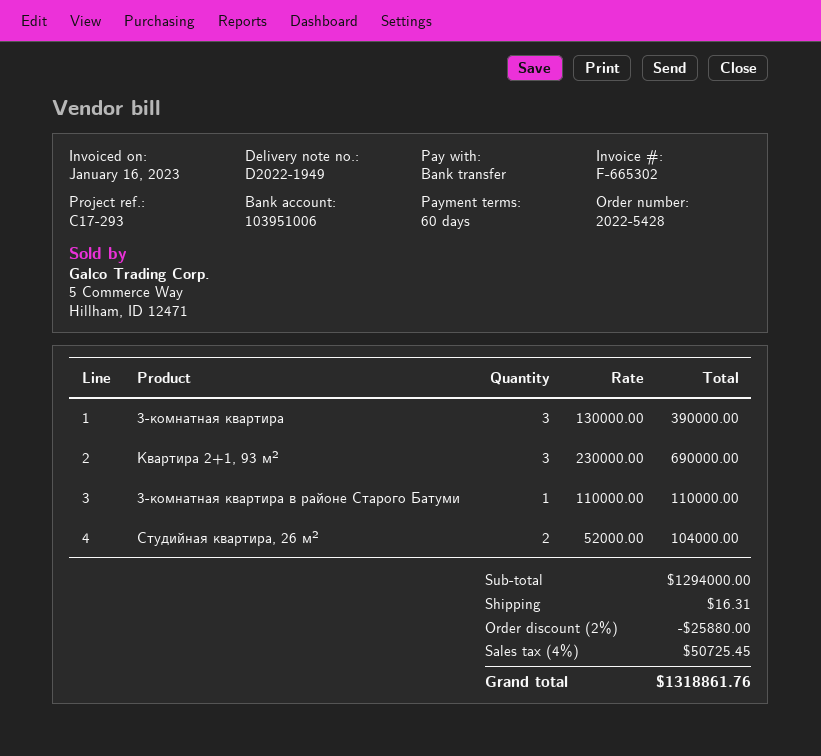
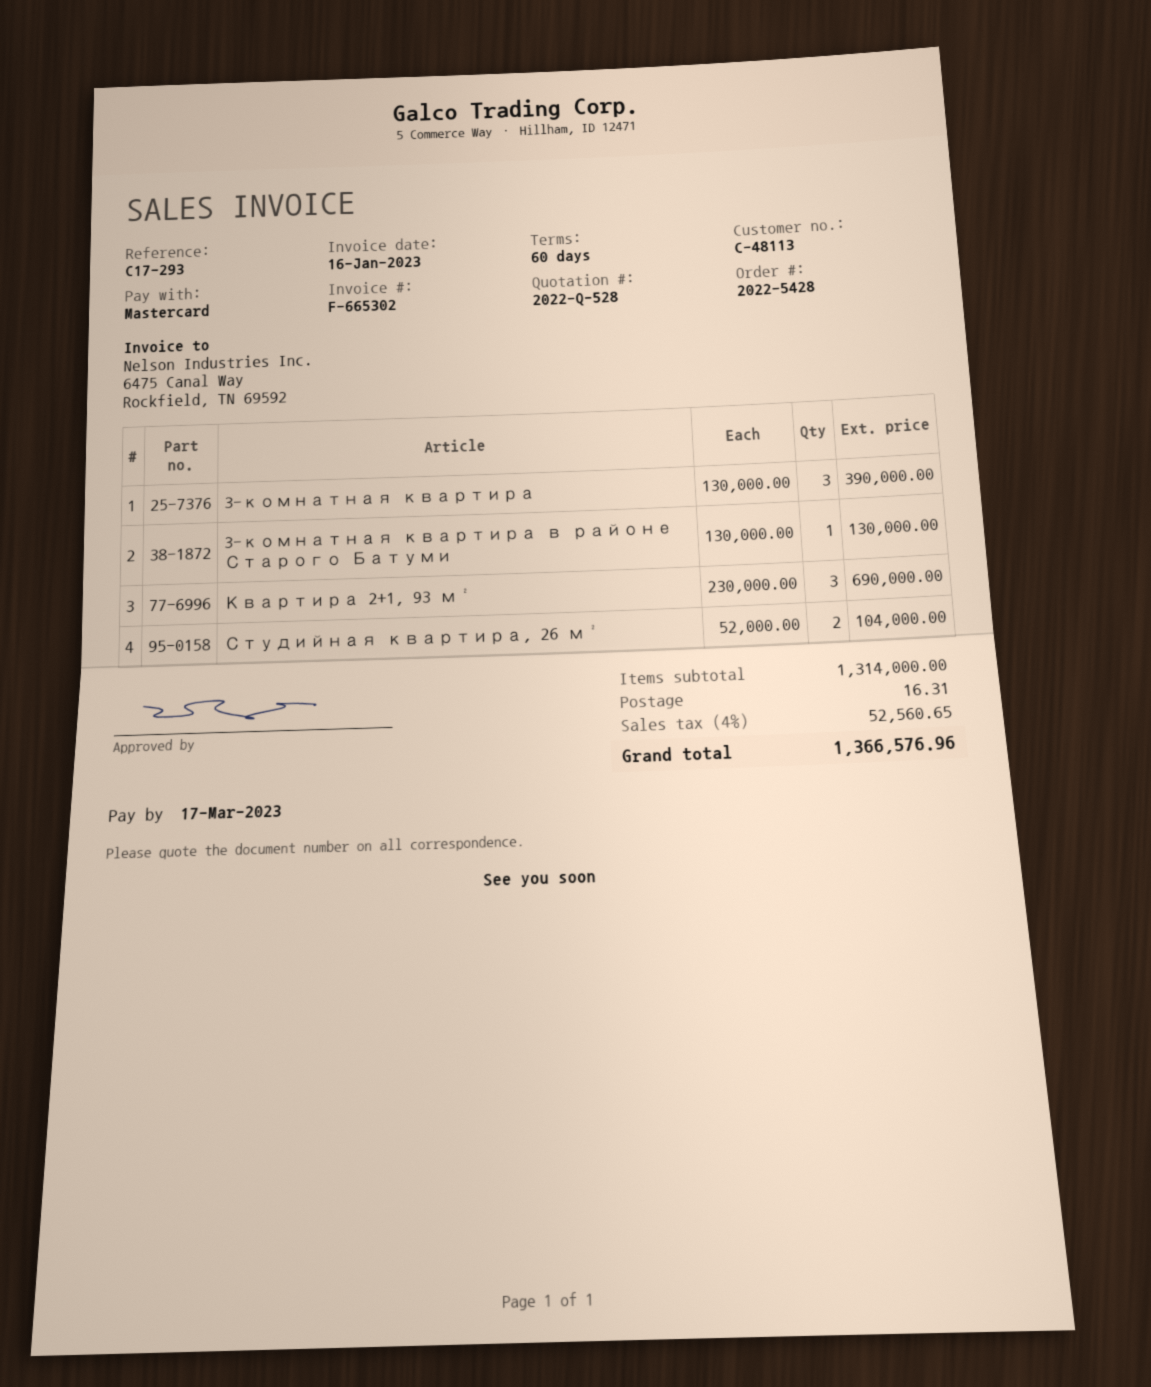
payment method: bank transfer -> Mastercard
3-комнатная квартира в районе Старого Батуми: 1 x 110000.00 = 110000.00 -> 1 x 130000.00 = 130000.00
subtotal: 1294000.00 -> 1314000.00
discount: 2% = 25880.00 -> none
tax: 4% = 50725.45 -> 4% = 52560.65
total: 1318861.76 -> 1366576.96

